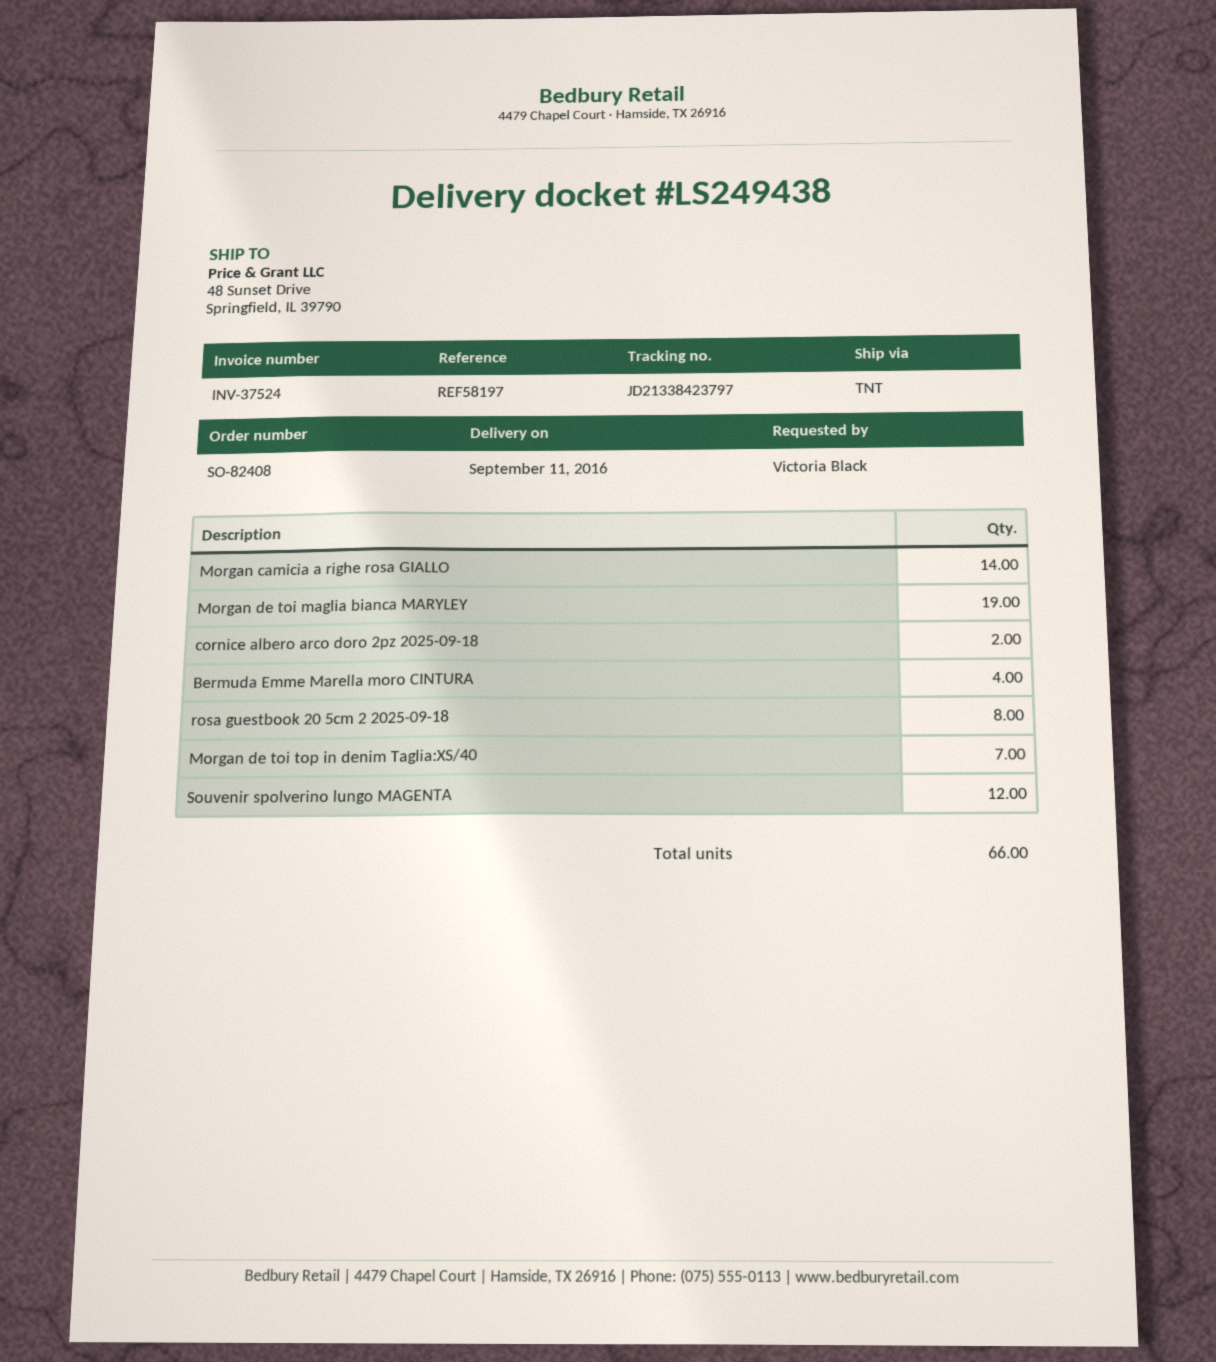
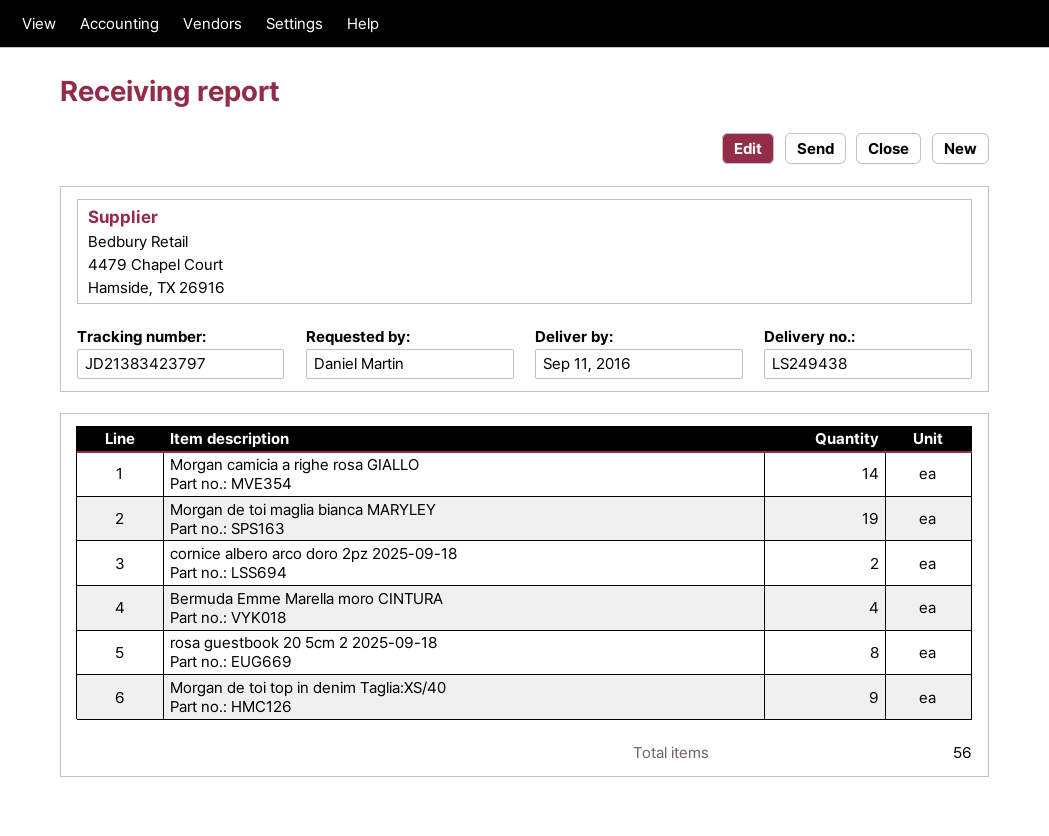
ordered by: Victoria Black -> Daniel Martin
tracking number: JD21338423797 -> JD21383423797
Morgan de toi top in denim Taglia:XS/40: 7 -> 9
Souvenir spolverino lungo MAGENTA: 12 -> none
total quantity: 66 -> 56

